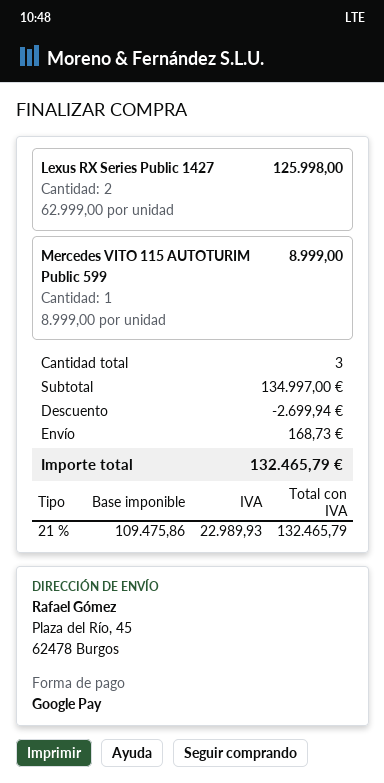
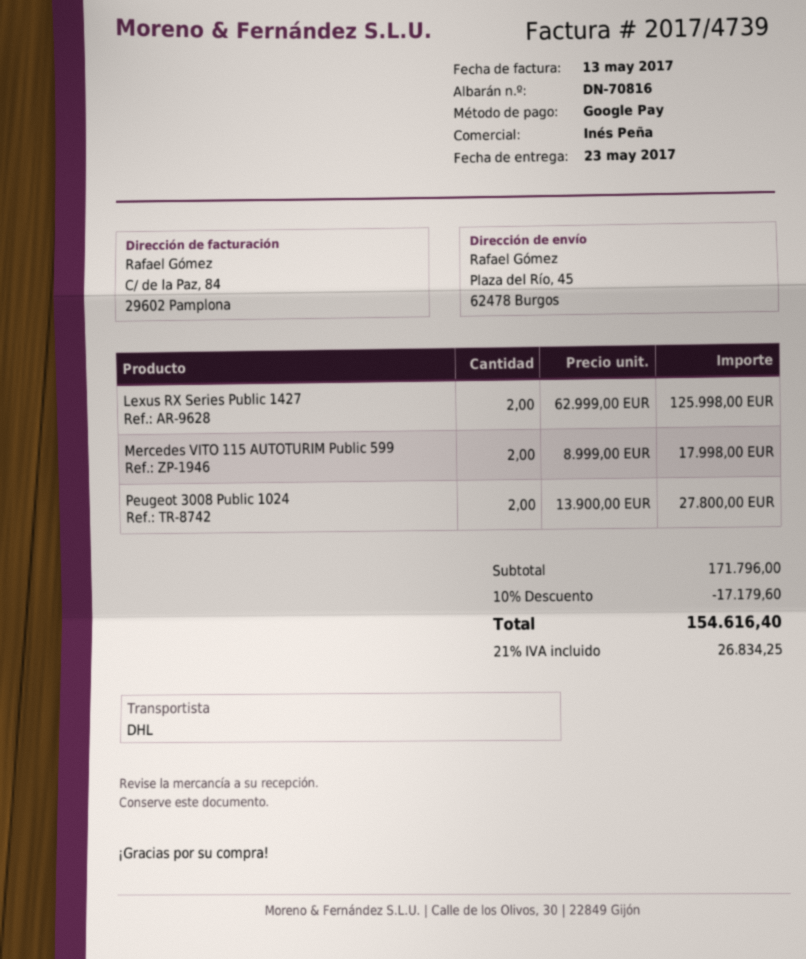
Mercedes VITO 115 AUTOTURIM Public 599: 1 x 8999.00 = 8999.00 -> 2 x 8999.00 = 17998.00
Peugeot 3008 Public 1024: none -> 2 x 13900.00 = 27800.00
subtotal: 134997.00 -> 171796.00
discount: 2699.94 -> 17179.60
shipping: 168.73 -> none
tax: 21% = 22989.93 -> 21% = 26834.25
total: 132465.79 -> 154616.40

